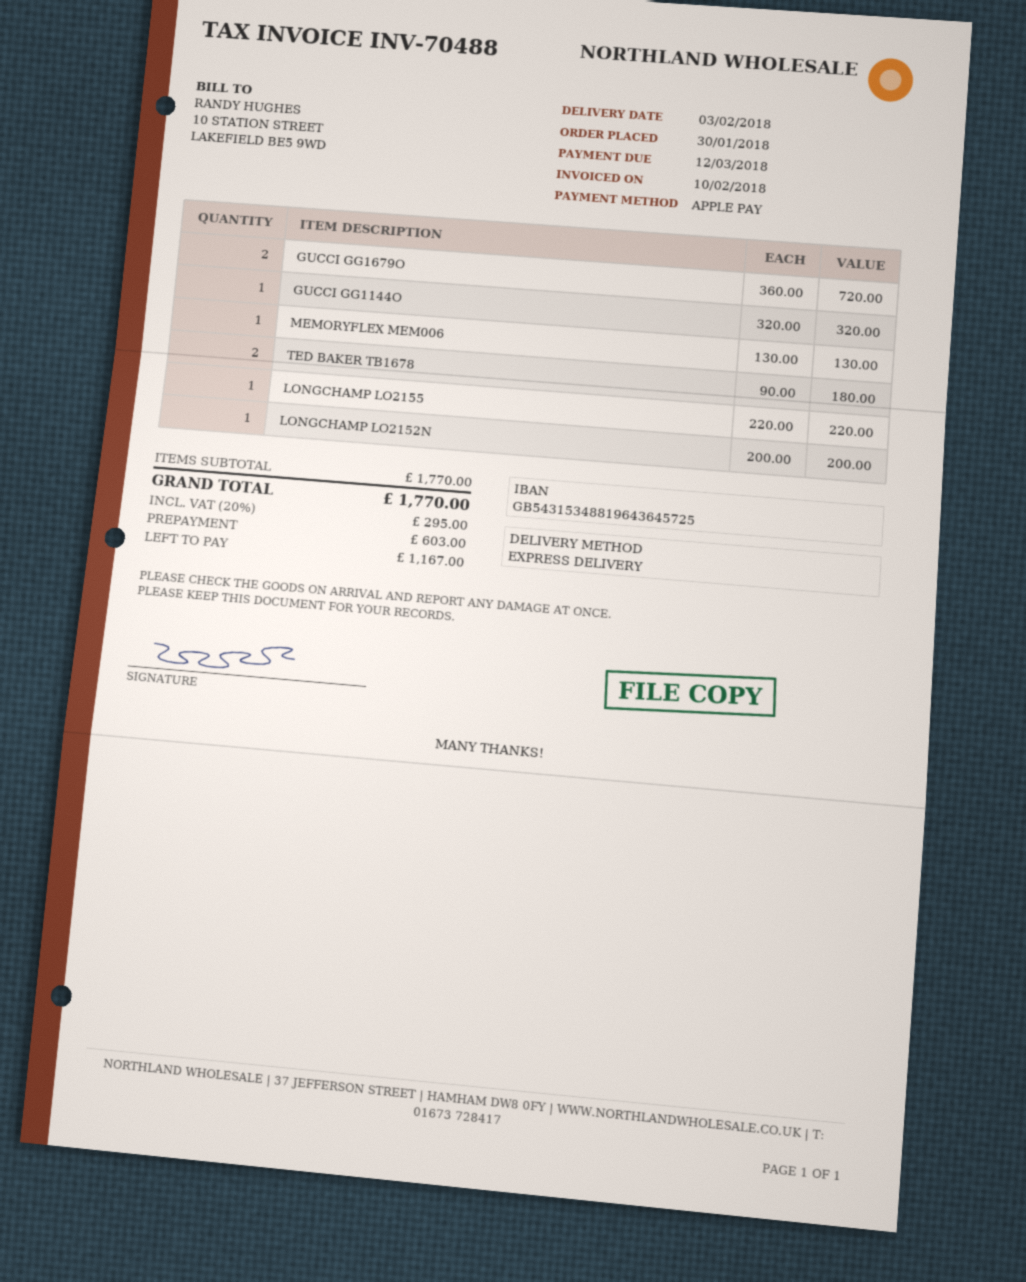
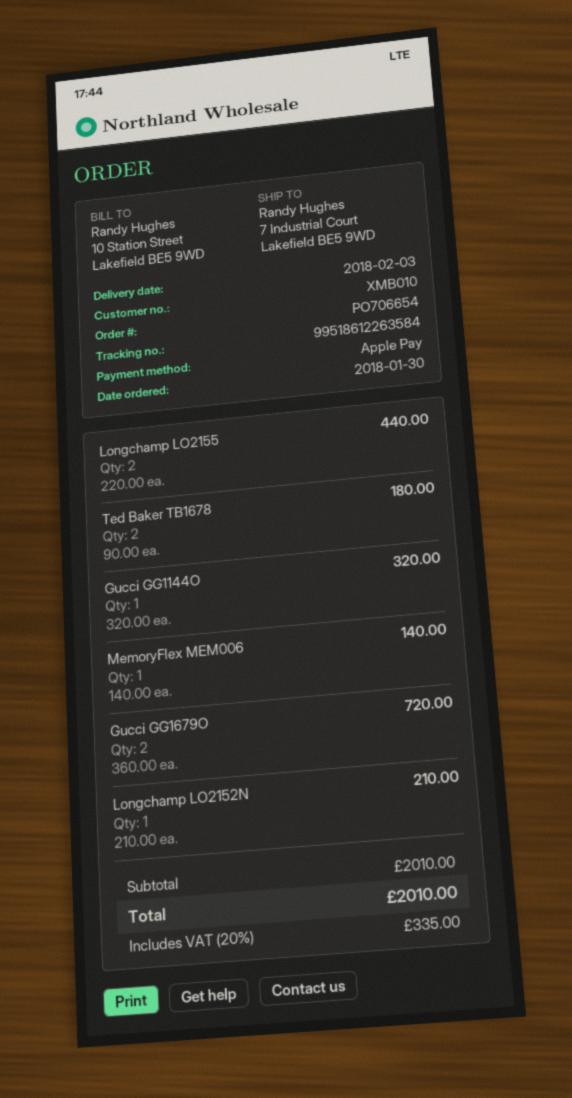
MEMORYFLEX MEM006: 1 x 130.00 = 130.00 -> 1 x 140.00 = 140.00
LONGCHAMP LO2155: 1 x 220.00 = 220.00 -> 2 x 220.00 = 440.00
LONGCHAMP LO2152N: 1 x 200.00 = 200.00 -> 1 x 210.00 = 210.00
subtotal: 1770.00 -> 2010.00
tax: 20% = 295.00 -> 20% = 335.00
total: 1770.00 -> 2010.00

